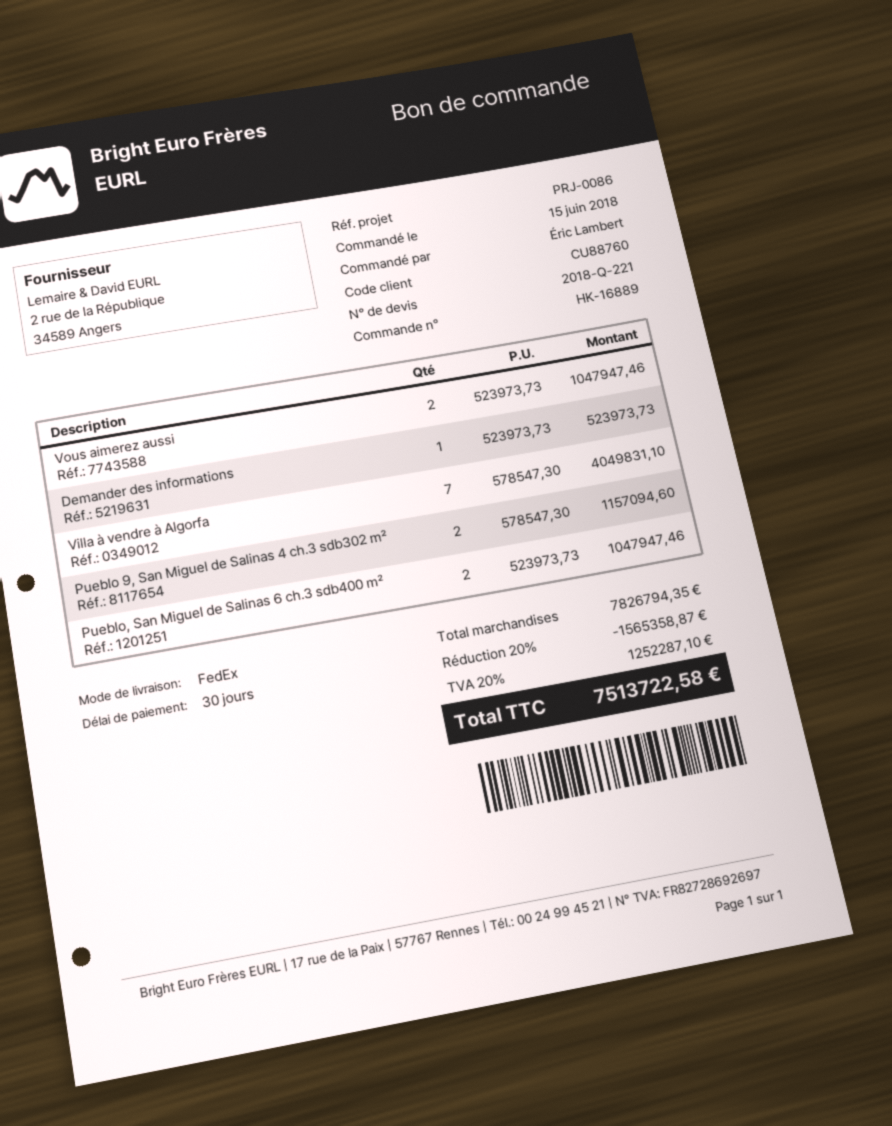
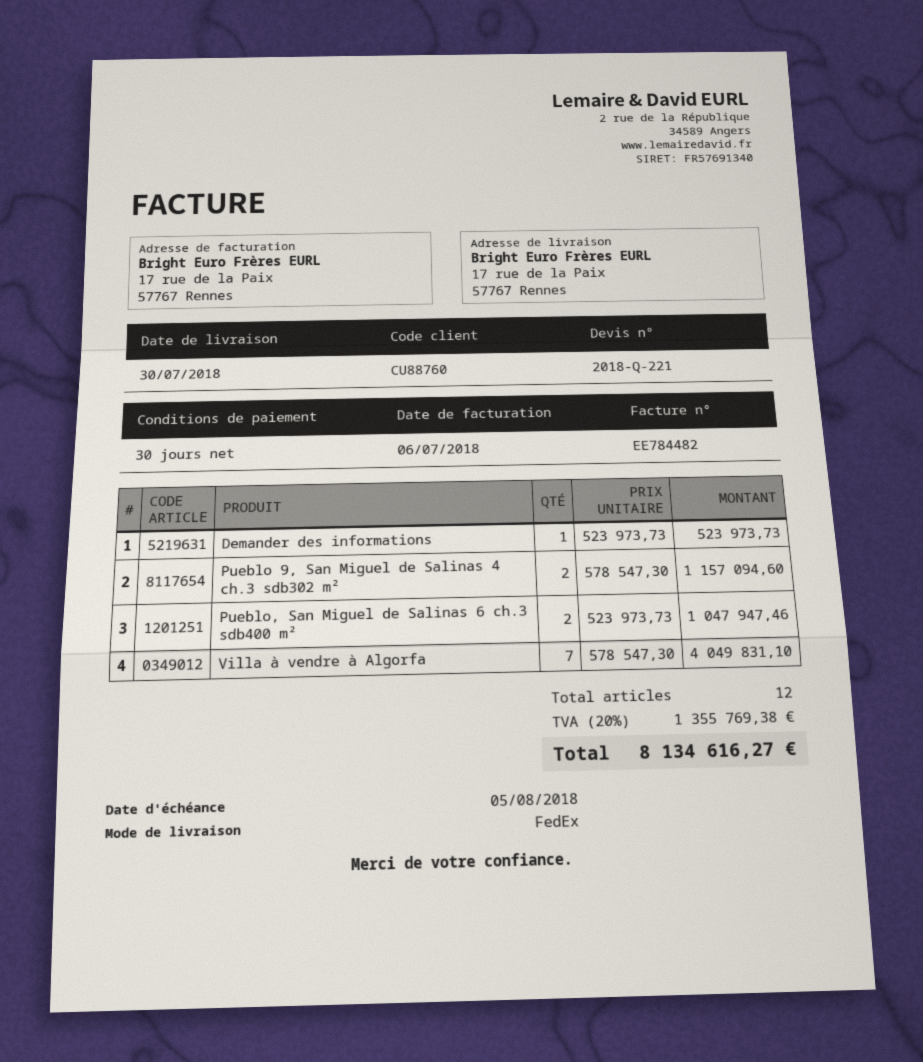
Vous aimerez aussi: 2 x 523973.73 = 1047947.46 -> none
discount: 20% = 1565358.87 -> none
tax: 20% = 1252287.10 -> 20% = 1355769.38
total: 7513722.58 -> 8134616.27

